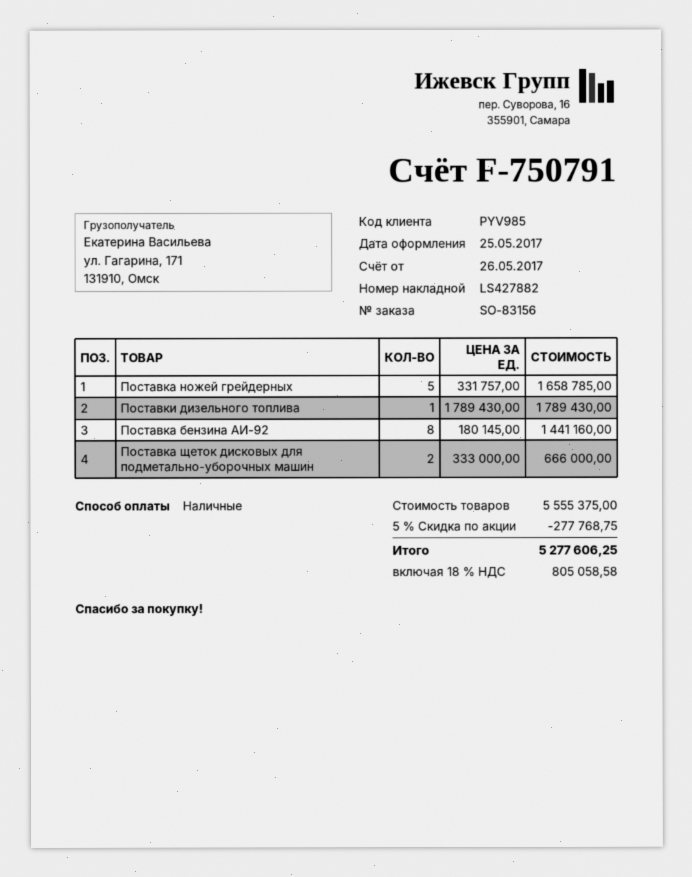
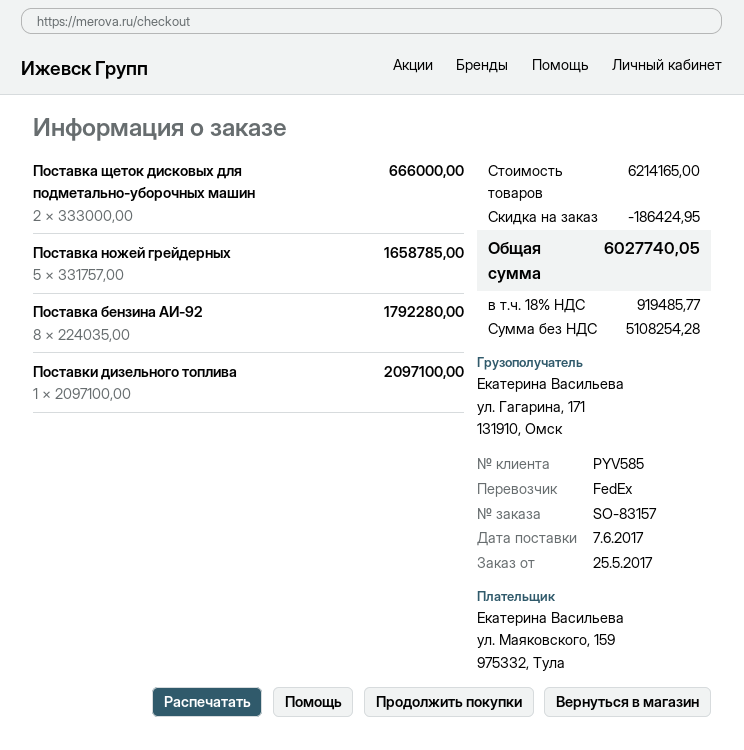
order number: SO-83156 -> SO-83157
customer number: PYV985 -> PYV585
Поставки дизельного топлива: 1 x 1789430.00 = 1789430.00 -> 1 x 2097100.00 = 2097100.00
Поставка бензина АИ-92: 8 x 180145.00 = 1441160.00 -> 8 x 224035.00 = 1792280.00
subtotal: 5555375.00 -> 6214165.00
discount: 277768.75 -> 186424.95
tax: 18% = 805058.58 -> 18% = 919485.77
total: 5277606.25 -> 6027740.05

